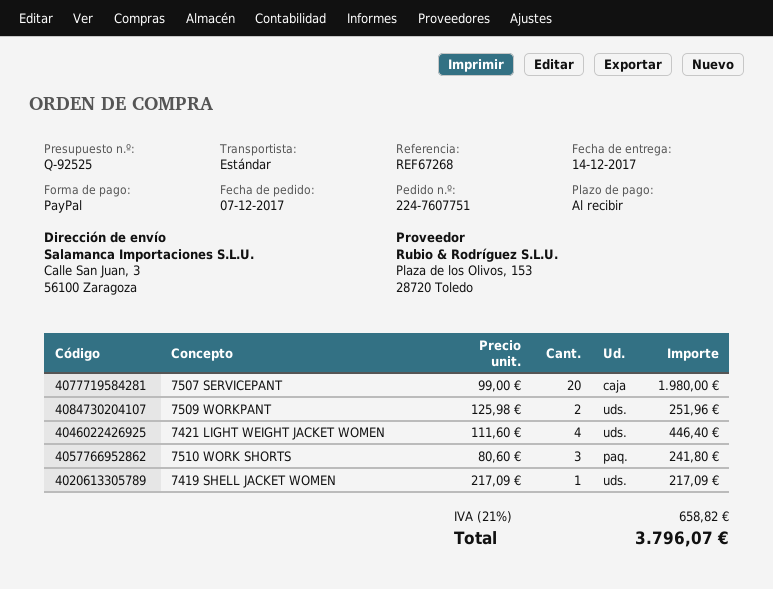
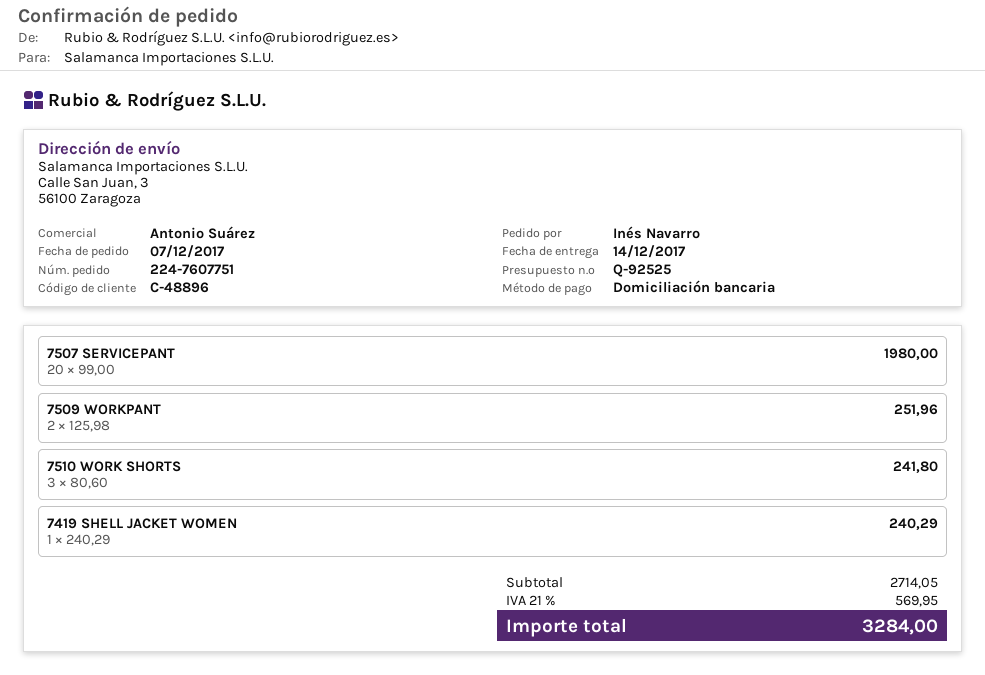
payment method: PayPal -> direct debit
7421 LIGHT WEIGHT JACKET WOMEN: 4 x 111.60 = 446.40 -> none
7419 SHELL JACKET WOMEN: 1 x 217.09 = 217.09 -> 1 x 240.29 = 240.29
tax: 21% = 658.82 -> 21% = 569.95
total: 3796.07 -> 3284.00

